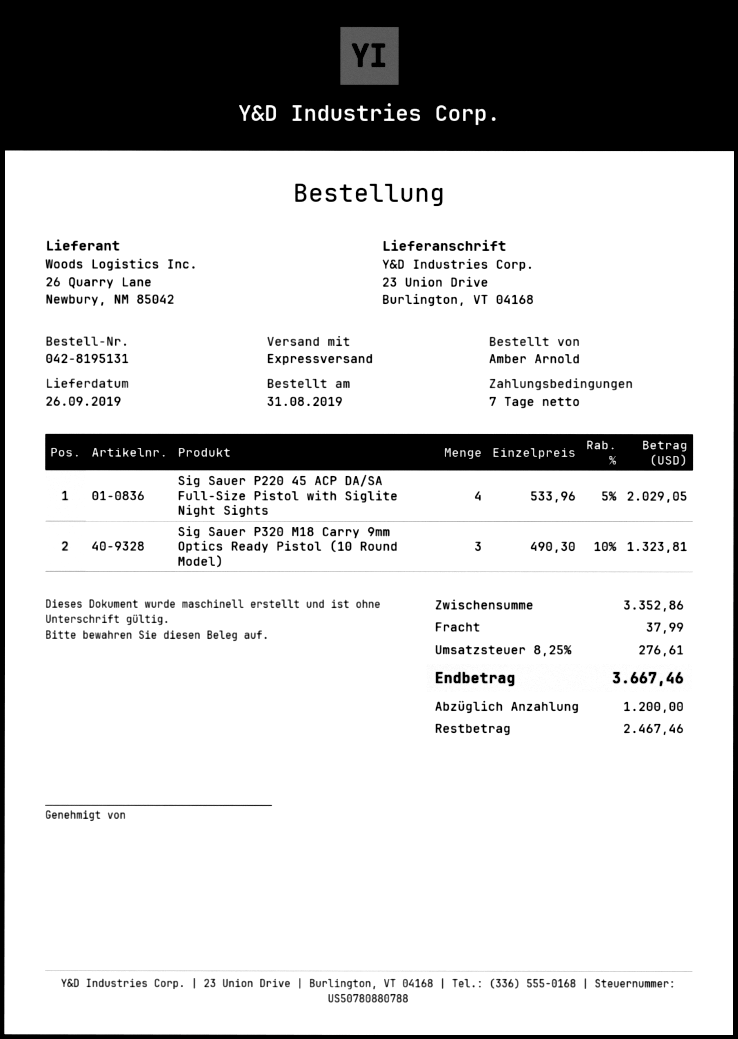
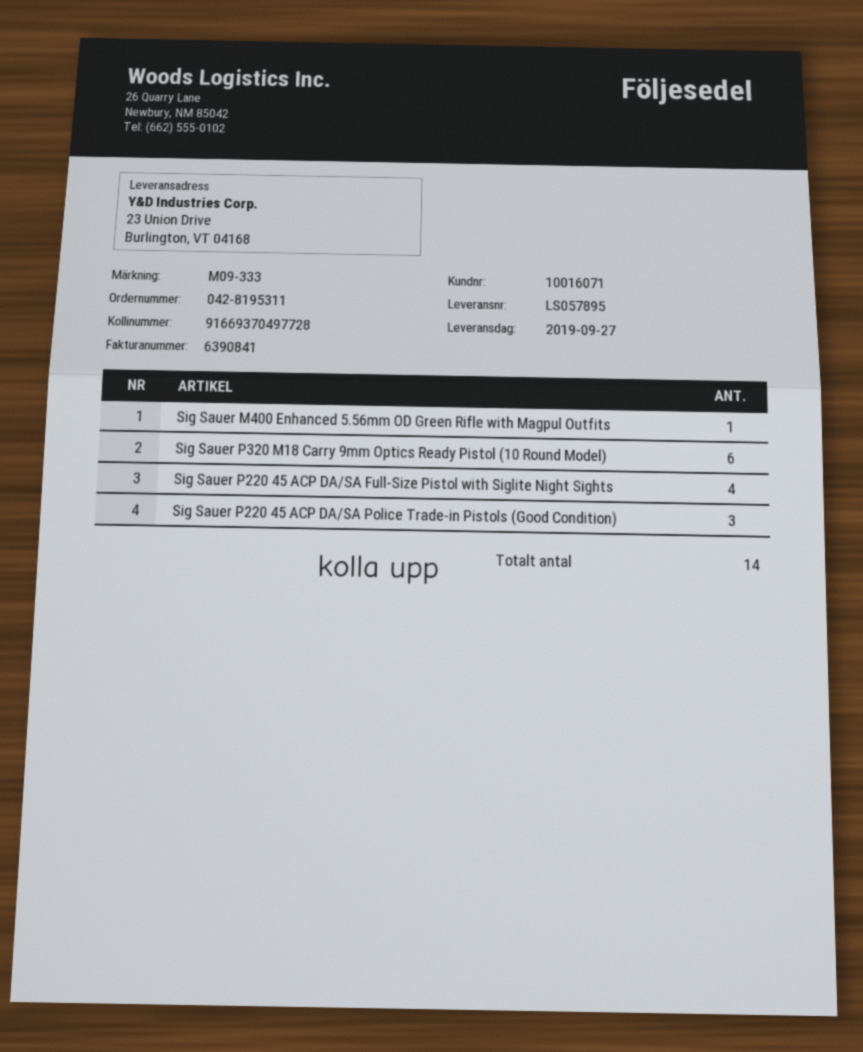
order number: 042-8195131 -> 042-8195311
delivery date: 2019-09-26 -> 2019-09-27
Sig Sauer P320 M18 Carry 9mm Optics Ready Pistol (10 Round Model): 3 -> 6
Sig Sauer M400 Enhanced 5.56mm OD Green Rifle with Magpul Outfits: none -> 1
Sig Sauer P220 45 ACP DA/SA Police Trade-in Pistols (Good Condition): none -> 3

